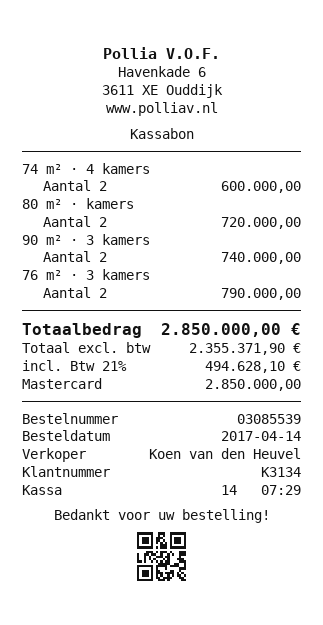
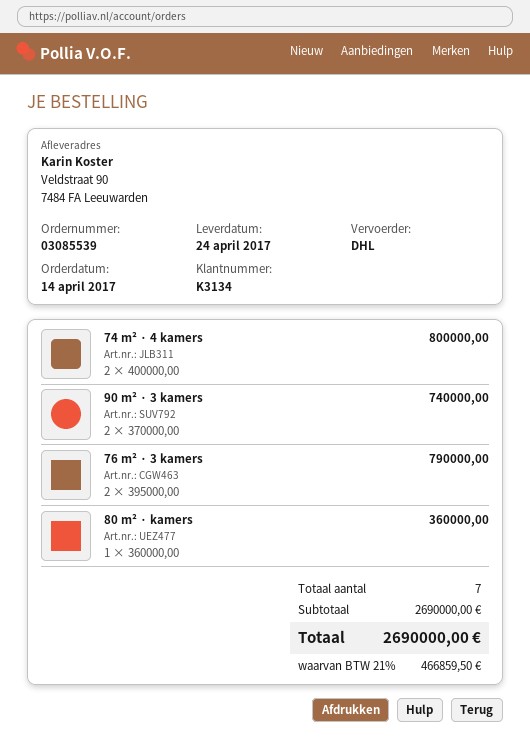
74 m² · 4 kamers: 2 for 600000.00 -> 2 for 800000.00
80 m² · kamers: 2 for 720000.00 -> 1 for 360000.00
tax: 21% = 494628.10 -> 21% = 466859.50
total: 2850000.00 -> 2690000.00

